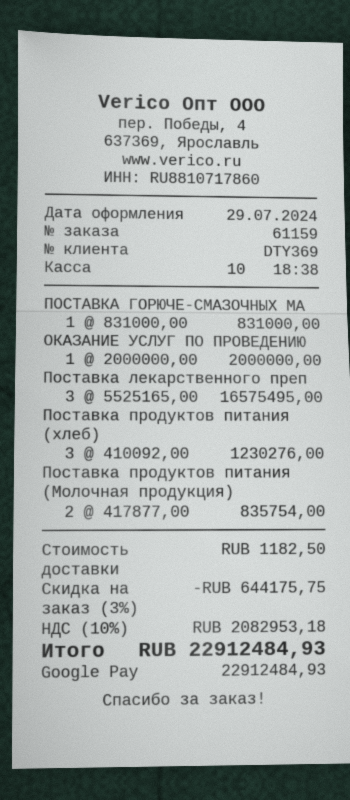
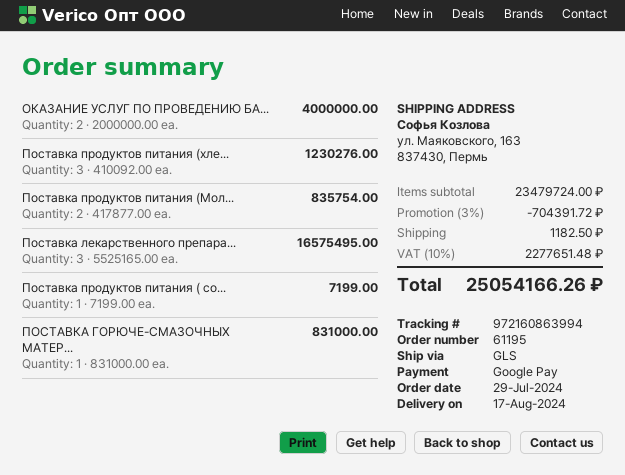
order number: 61159 -> 61195
ОКАЗАНИЕ УСЛУГ ПО ПРОВЕДЕНИЮ: 1 x 2000000.00 = 2000000.00 -> 2 x 2000000.00 = 4000000.00
Поставка продуктов питания ( со...: none -> 1 x 7199.00 = 7199.00
discount: 3% = 644175.75 -> 3% = 704391.72
tax: 10% = 2082953.18 -> 10% = 2277651.48
total: 22912484.93 -> 25054166.26

